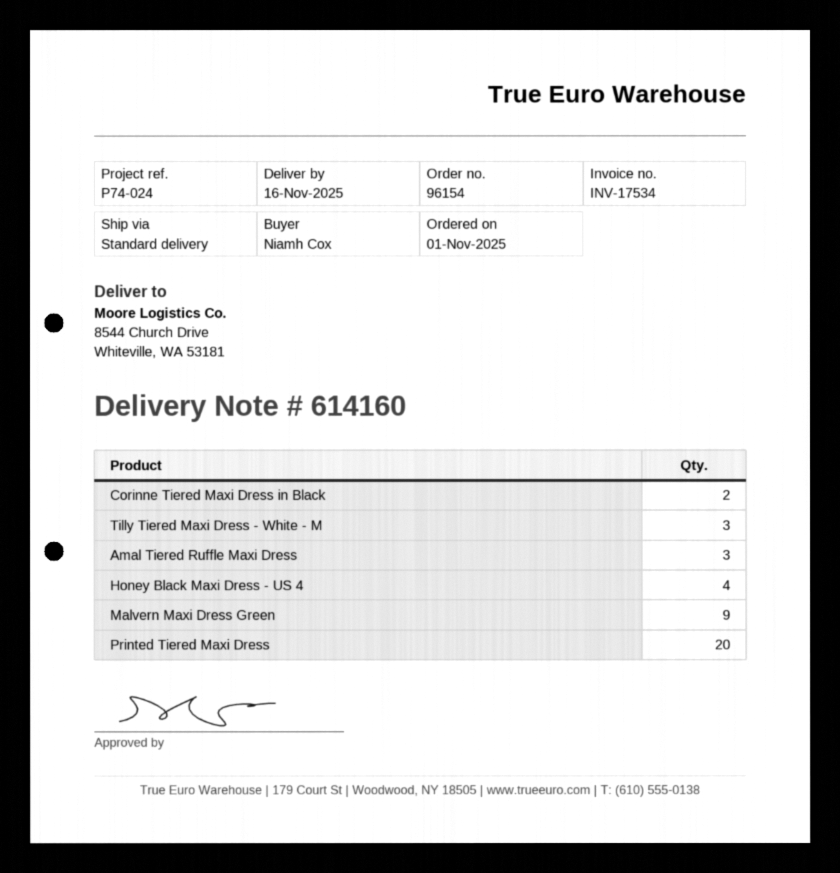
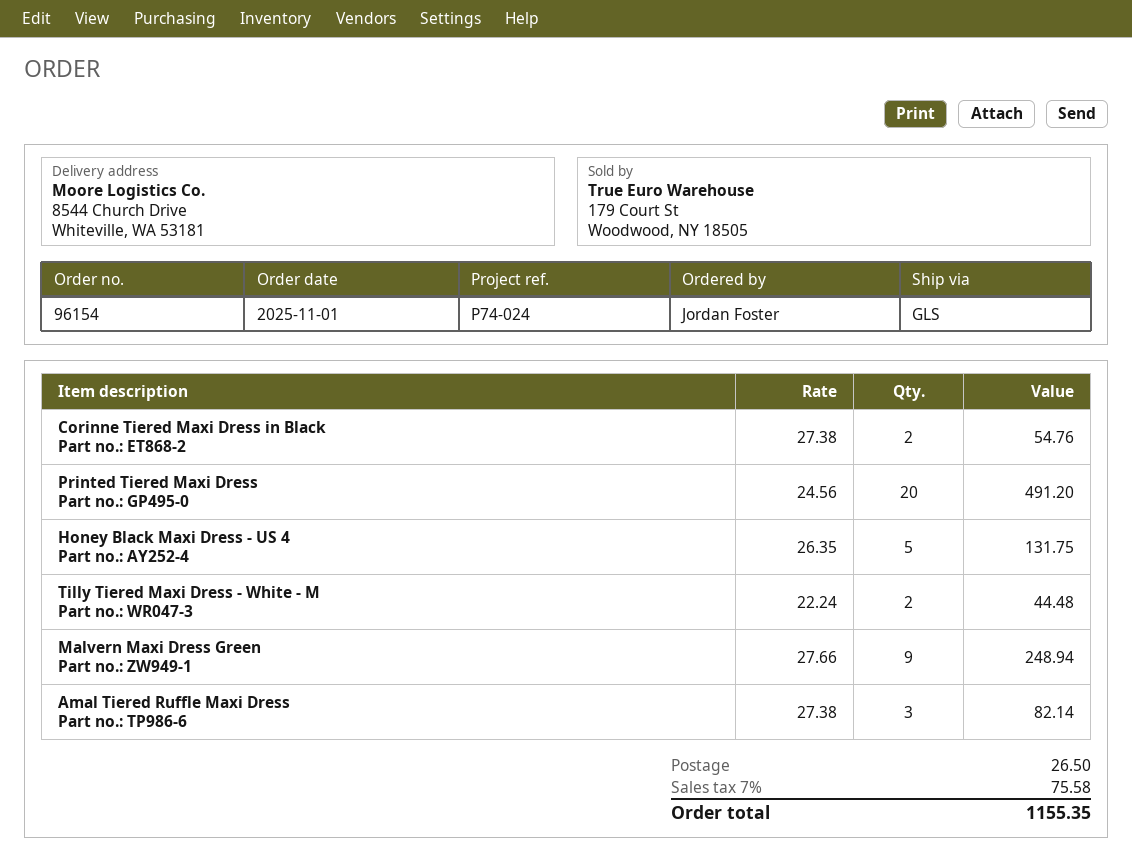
ordered by: Niamh Cox -> Jordan Foster
shipping method: standard -> GLS
Tilly Tiered Maxi Dress - White - M: 3 -> 2
Honey Black Maxi Dress - US 4: 4 -> 5

